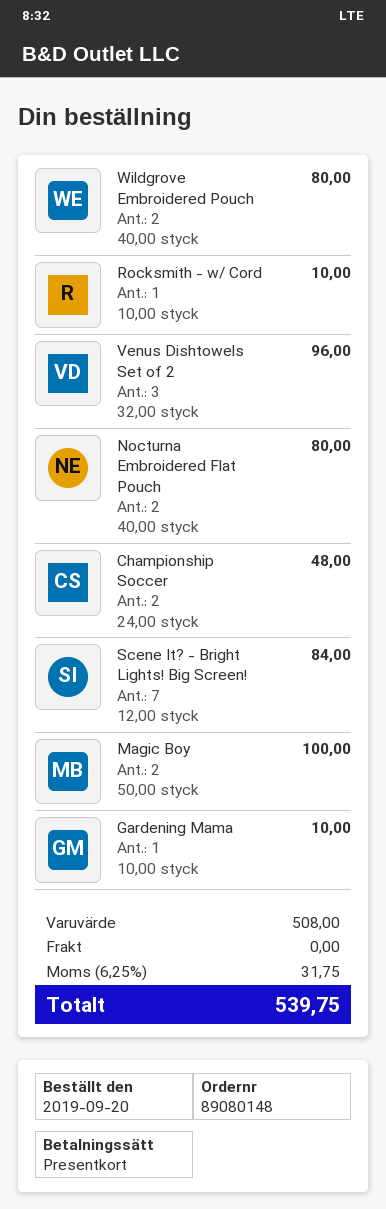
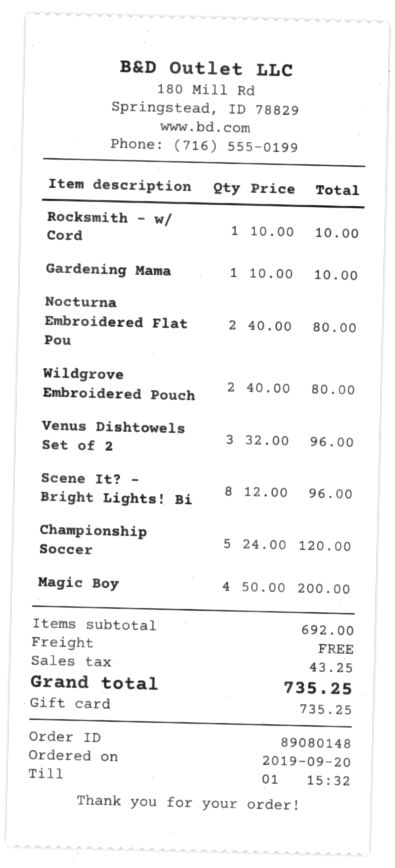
Championship Soccer: 2 x 24.00 = 48.00 -> 5 x 24.00 = 120.00
Scene It? - Bright Lights! Big Screen!: 7 x 12.00 = 84.00 -> 8 x 12.00 = 96.00
Magic Boy: 2 x 50.00 = 100.00 -> 4 x 50.00 = 200.00
subtotal: 508.00 -> 692.00
tax: 31.75 -> 43.25
total: 539.75 -> 735.25

